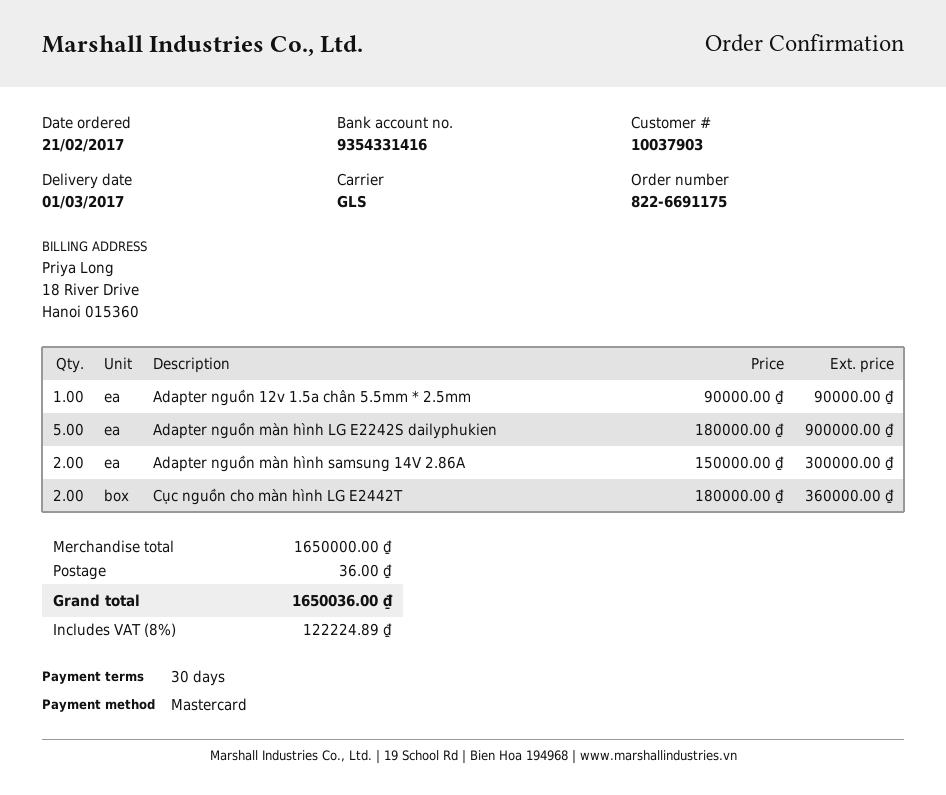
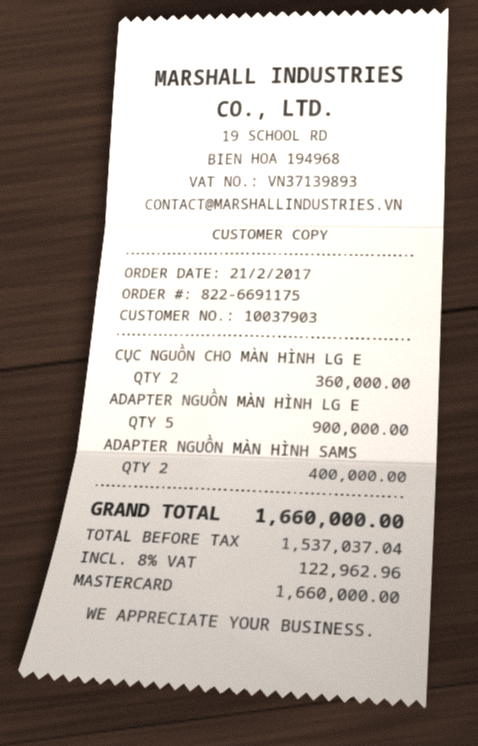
Adapter nguồn 12v 1.5a chân 5.5mm * 2.5mm: 1 for 90000.00 -> none
Adapter nguồn màn hình samsung 14V 2.86A: 2 for 300000.00 -> 2 for 400000.00
shipping: 36.00 -> none
tax: 8% = 122224.89 -> 8% = 122962.96
total: 1650036.00 -> 1660000.00

